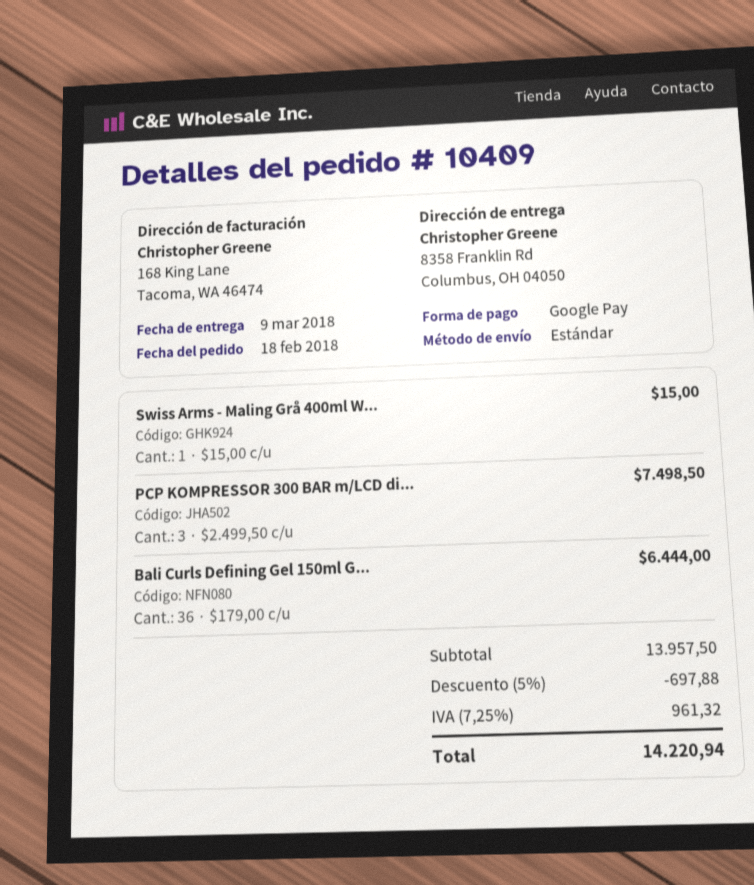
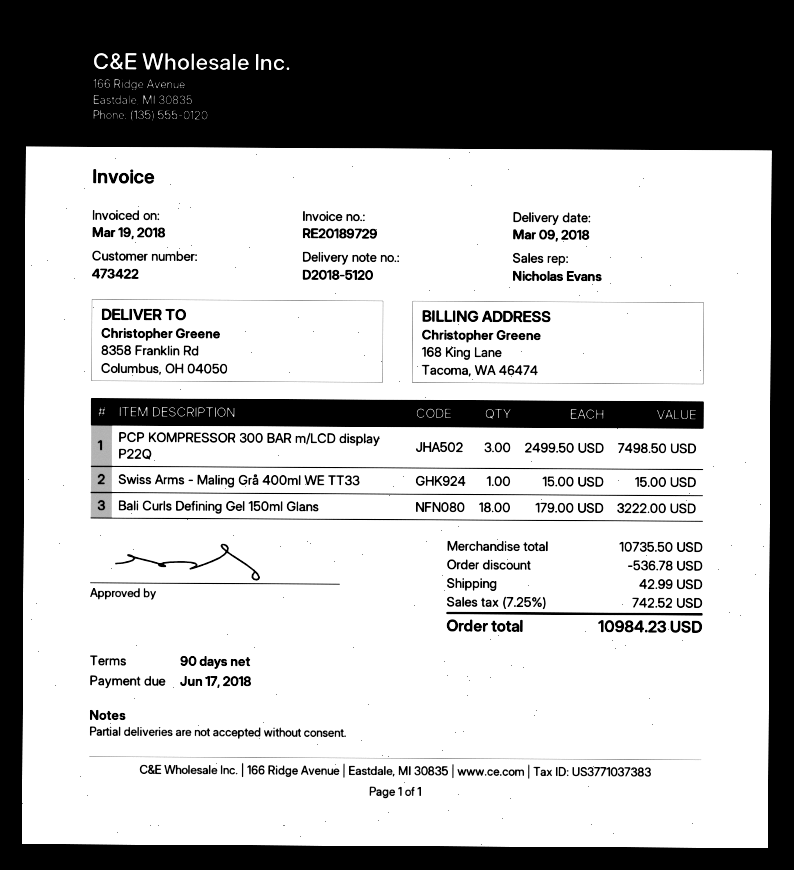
Bali Curls Defining Gel 150ml G...: 36 x 179.00 = 6444.00 -> 18 x 179.00 = 3222.00
subtotal: 13957.50 -> 10735.50
discount: 697.88 -> 536.78
shipping: none -> 42.99
tax: 7.25% = 961.32 -> 7.25% = 742.52
total: 14220.94 -> 10984.23

